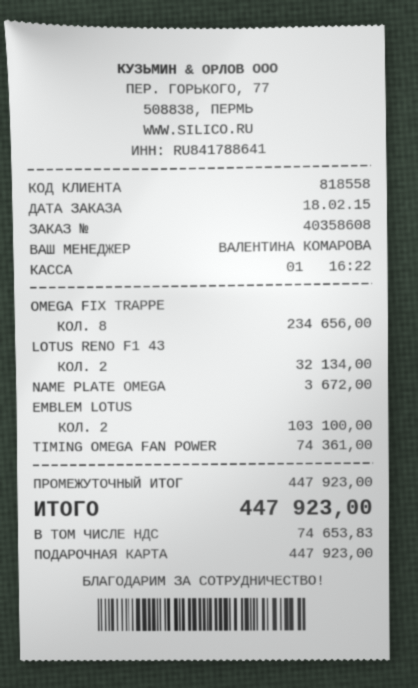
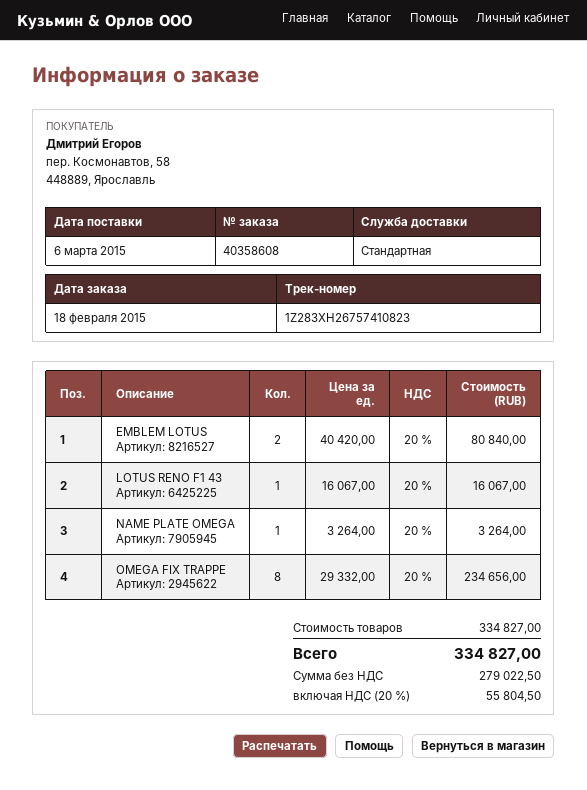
LOTUS RENO F1 43: 2 for 32134.00 -> 1 for 16067.00
NAME PLATE OMEGA: 1 for 3672.00 -> 1 for 3264.00
EMBLEM LOTUS: 2 for 103100.00 -> 2 for 80840.00
TIMING OMEGA FAN POWER: 1 for 74361.00 -> none
subtotal: 447923.00 -> 334827.00
tax: 74653.83 -> 55804.50
total: 447923.00 -> 334827.00

